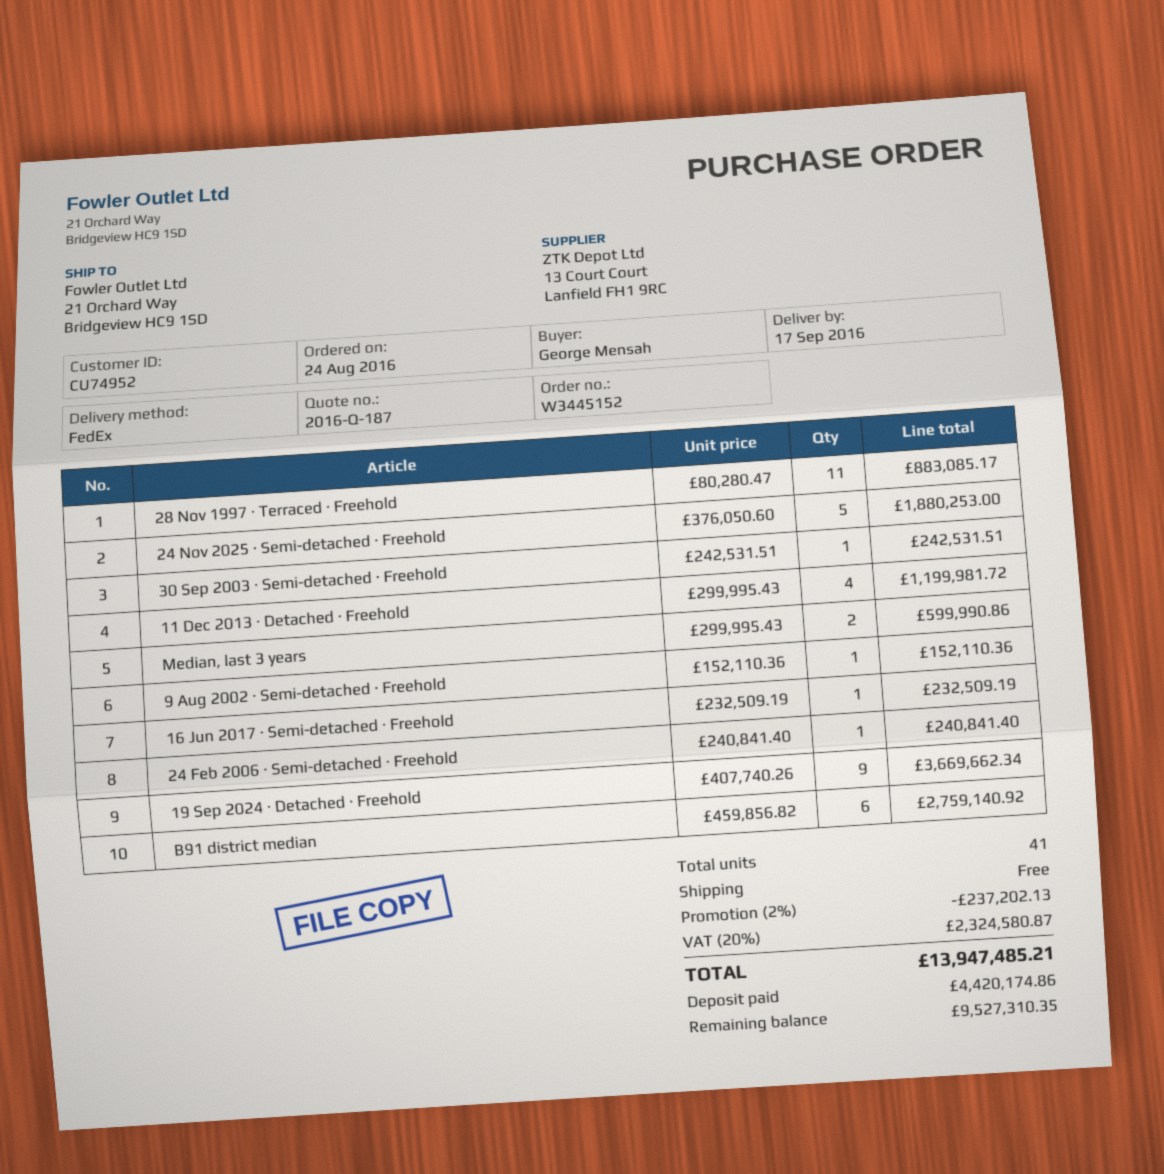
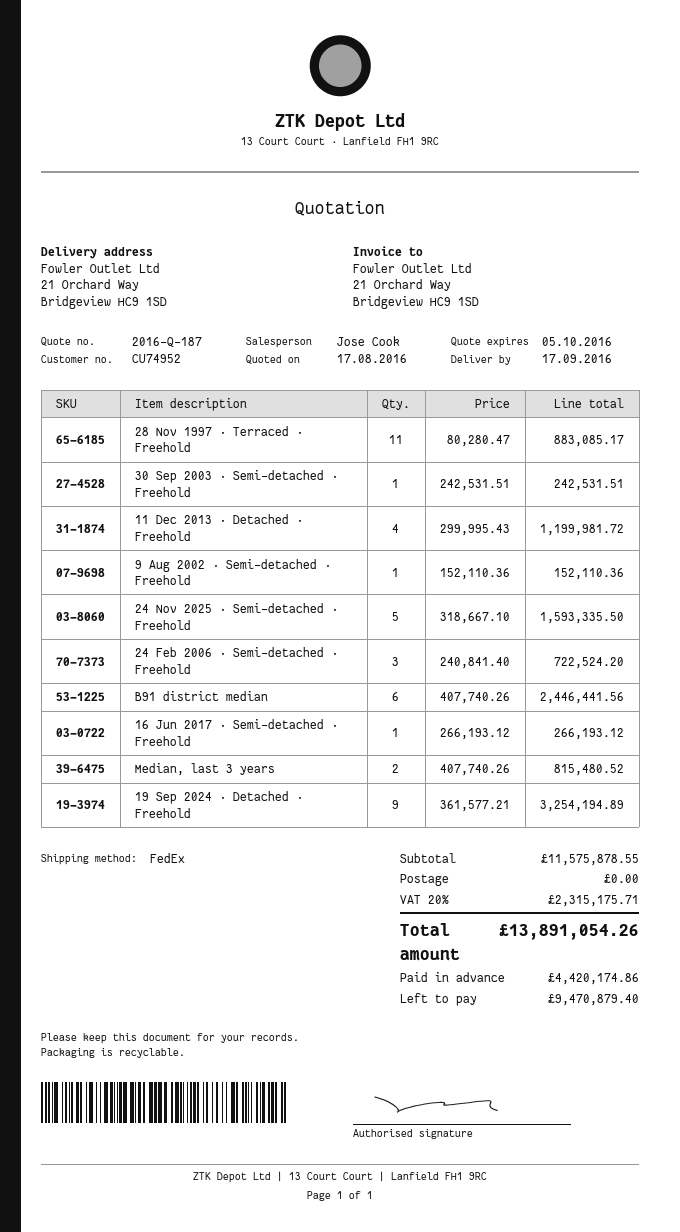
24 Nov 2025 · Semi-detached · Freehold: 5 x 376050.60 = 1880253.00 -> 5 x 318667.10 = 1593335.50
Median, last 3 years: 2 x 299995.43 = 599990.86 -> 2 x 407740.26 = 815480.52
16 Jun 2017 · Semi-detached · Freehold: 1 x 232509.19 = 232509.19 -> 1 x 266193.12 = 266193.12
24 Feb 2006 · Semi-detached · Freehold: 1 x 240841.40 = 240841.40 -> 3 x 240841.40 = 722524.20
19 Sep 2024 · Detached · Freehold: 9 x 407740.26 = 3669662.34 -> 9 x 361577.21 = 3254194.89
B91 district median: 6 x 459856.82 = 2759140.92 -> 6 x 407740.26 = 2446441.56
discount: 2% = 237202.13 -> none
tax: 20% = 2324580.87 -> 20% = 2315175.71
total: 13947485.21 -> 13891054.26
balance: 9527310.35 -> 9470879.40

